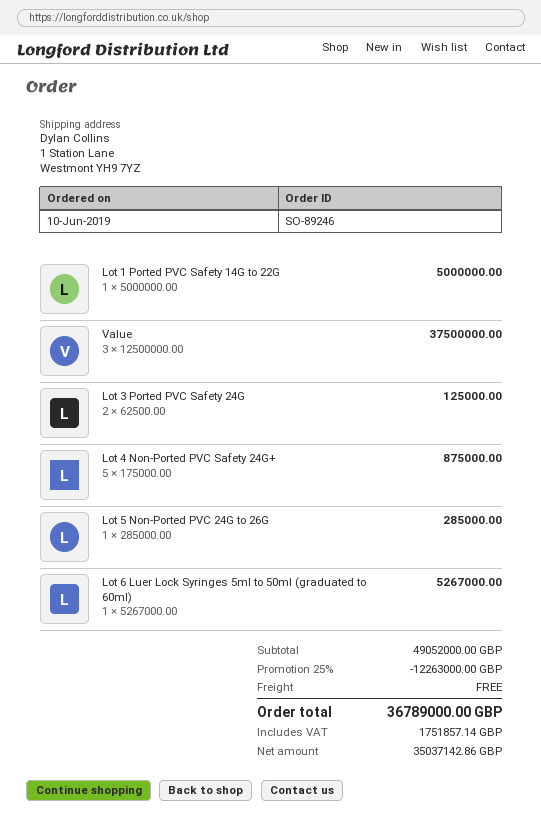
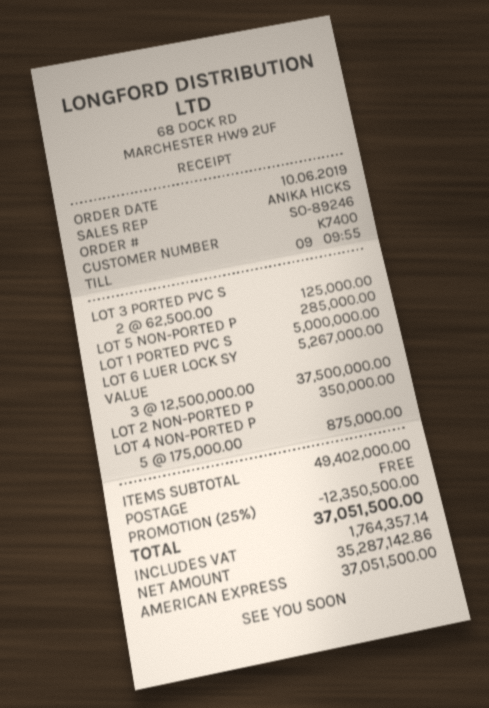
LOT 2 NON-PORTED P: none -> 1 x 350000.00 = 350000.00
subtotal: 49052000.00 -> 49402000.00
discount: 25% = 12263000.00 -> 25% = 12350500.00
net: 35037142.86 -> 35287142.86
tax: 1751857.14 -> 1764357.14
total: 36789000.00 -> 37051500.00

